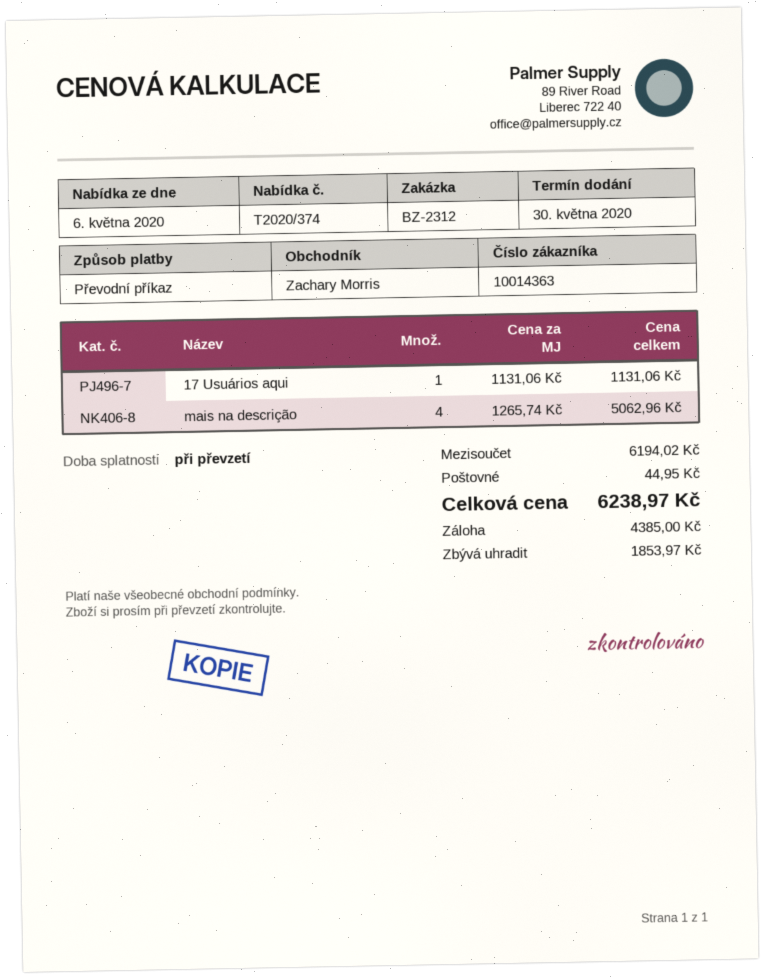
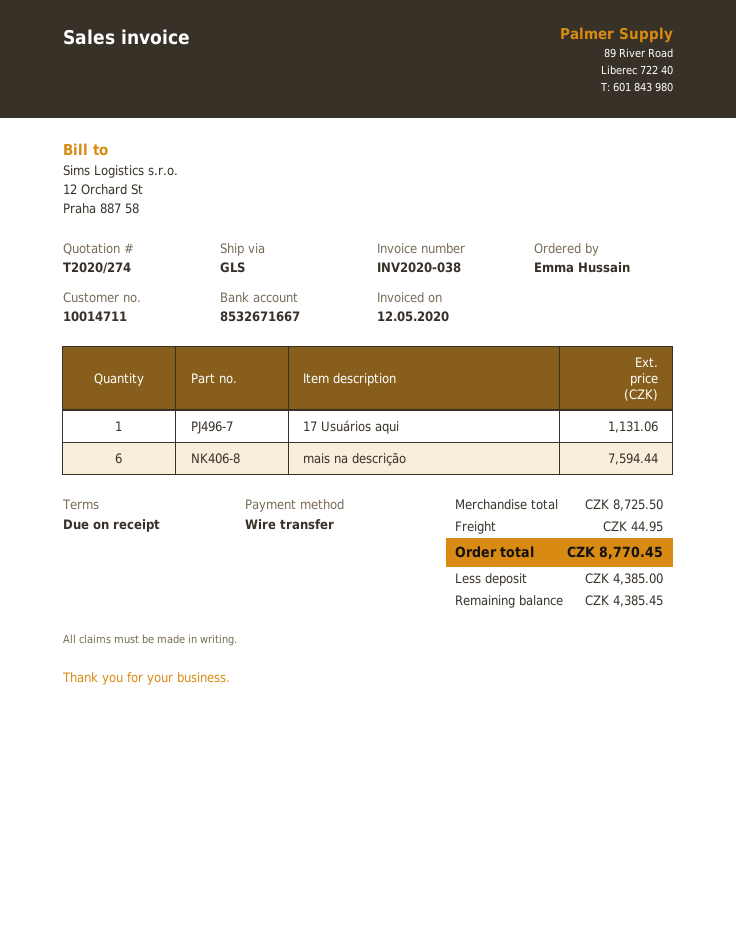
quote number: T2020/374 -> T2020/274
customer number: 10014363 -> 10014711
mais na descrição: 4 for 5062.96 -> 6 for 7594.44
subtotal: 6194.02 -> 8725.50
total: 6238.97 -> 8770.45
balance: 1853.97 -> 4385.45

